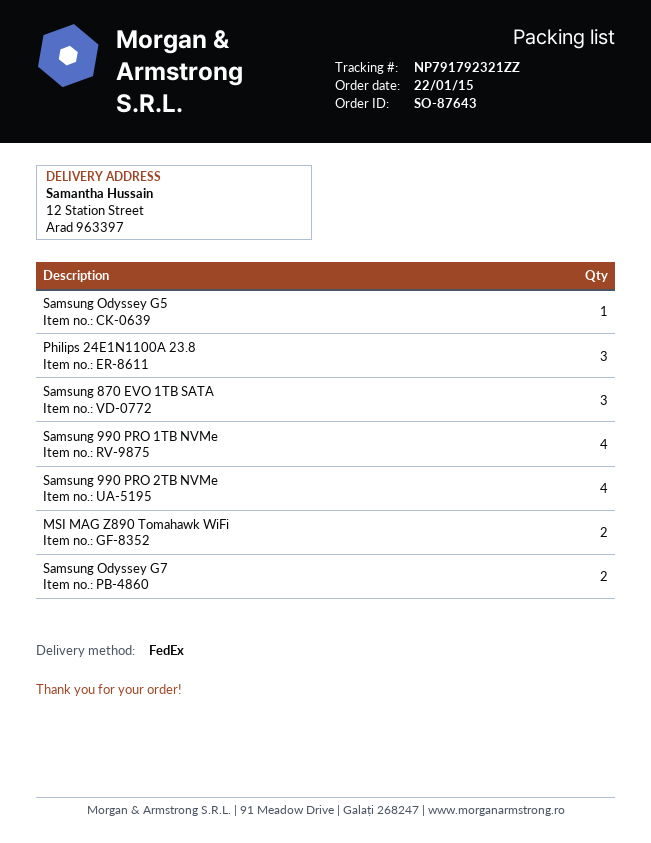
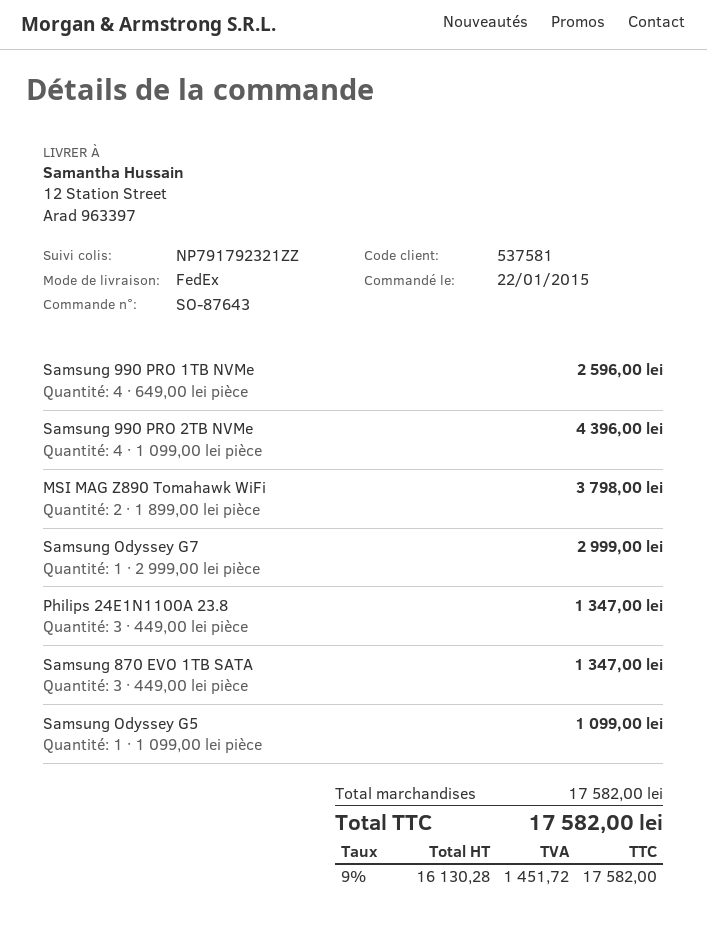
Samsung Odyssey G7: 2 -> 1

